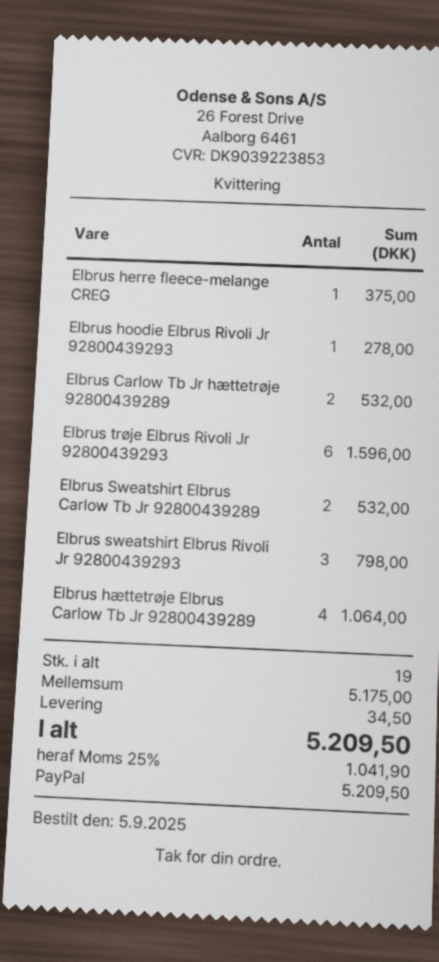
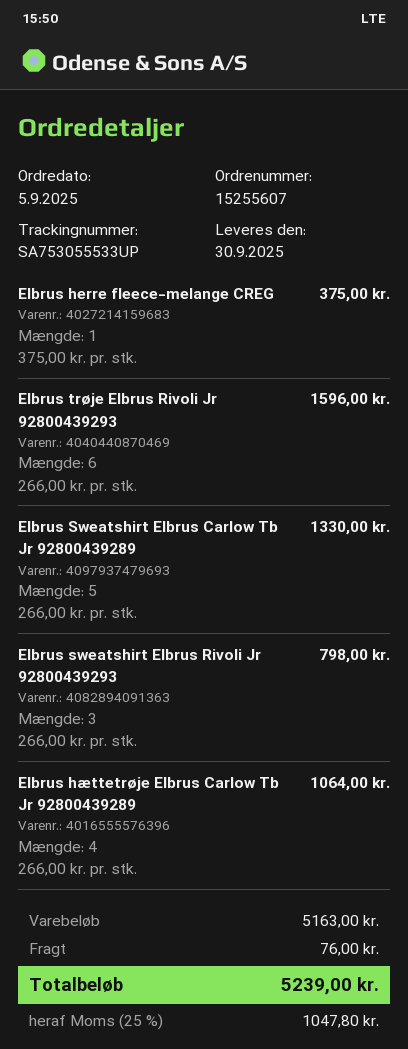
Elbrus hoodie Elbrus Rivoli Jr 92800439293: 1 for 278.00 -> none
Elbrus Carlow Tb Jr hættetrøje 92800439289: 2 for 532.00 -> none
Elbrus Sweatshirt Elbrus Carlow Tb Jr 92800439289: 2 for 532.00 -> 5 for 1330.00
subtotal: 5175.00 -> 5163.00
shipping: 34.50 -> 76.00
tax: 25% = 1041.90 -> 25% = 1047.80
total: 5209.50 -> 5239.00

